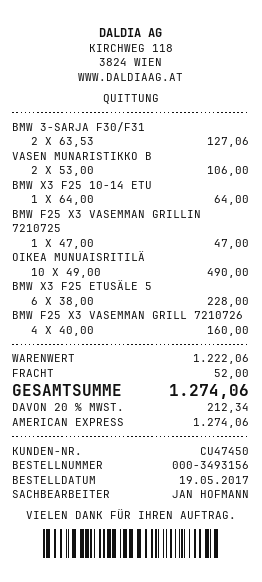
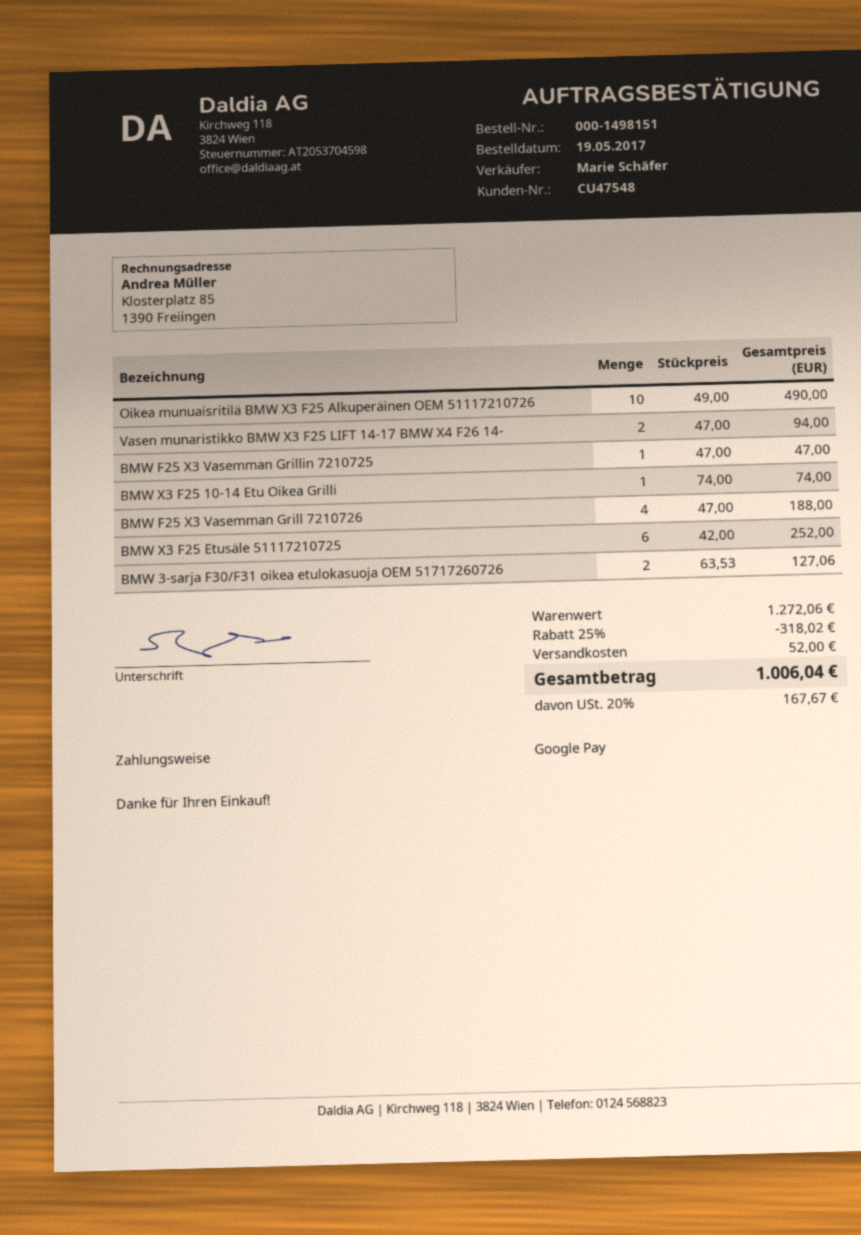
order number: 000-3493156 -> 000-1498151
customer number: CU47450 -> CU47548
sales rep: JAN HOFMANN -> Marie Schäfer
payment method: American Express -> Google Pay
VASEN MUNARISTIKKO B: 2 x 53.00 = 106.00 -> 2 x 47.00 = 94.00
BMW X3 F25 10-14 ETU: 1 x 64.00 = 64.00 -> 1 x 74.00 = 74.00
BMW X3 F25 ETUSÄLE 5: 6 x 38.00 = 228.00 -> 6 x 42.00 = 252.00
BMW F25 X3 VASEMMAN GRILL 7210726: 4 x 40.00 = 160.00 -> 4 x 47.00 = 188.00
subtotal: 1222.06 -> 1272.06
discount: none -> 25% = 318.02
tax: 20% = 212.34 -> 20% = 167.67
total: 1274.06 -> 1006.04

